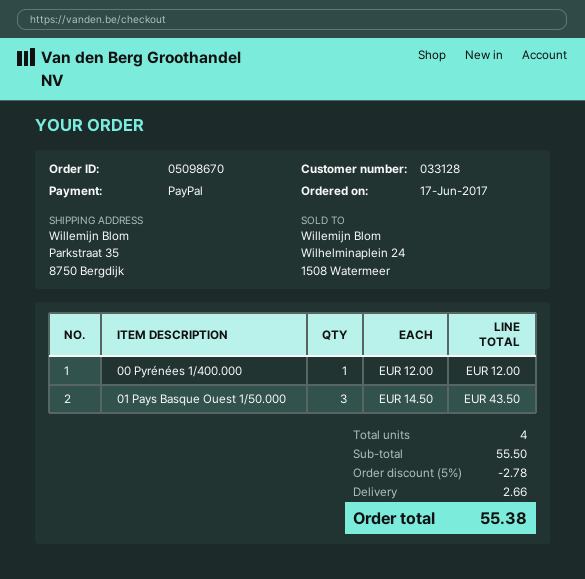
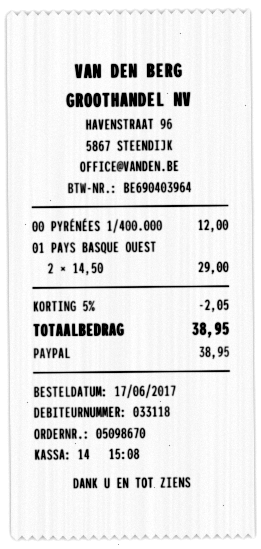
customer number: 033128 -> 033118
01 Pays Basque Ouest 1/50.000: 3 x 14.50 = 43.50 -> 2 x 14.50 = 29.00
discount: 5% = 2.78 -> 5% = 2.05
shipping: 2.66 -> none
total: 55.38 -> 38.95

